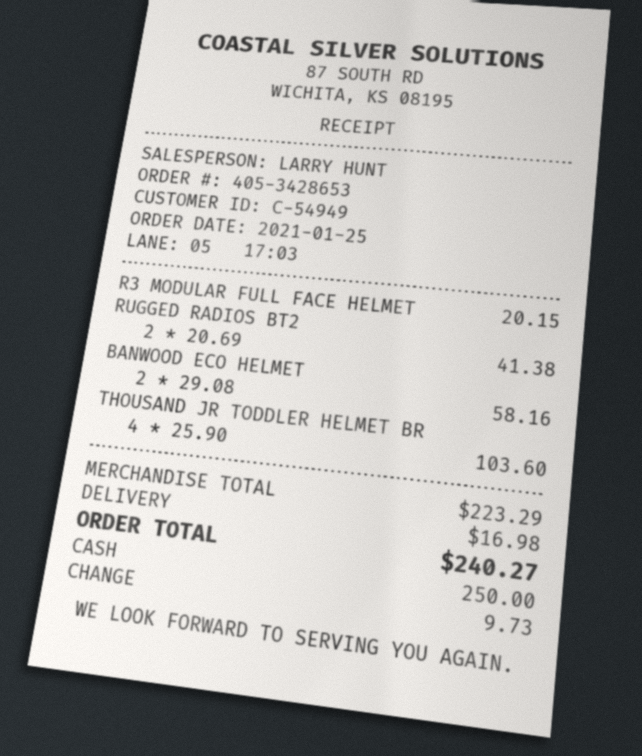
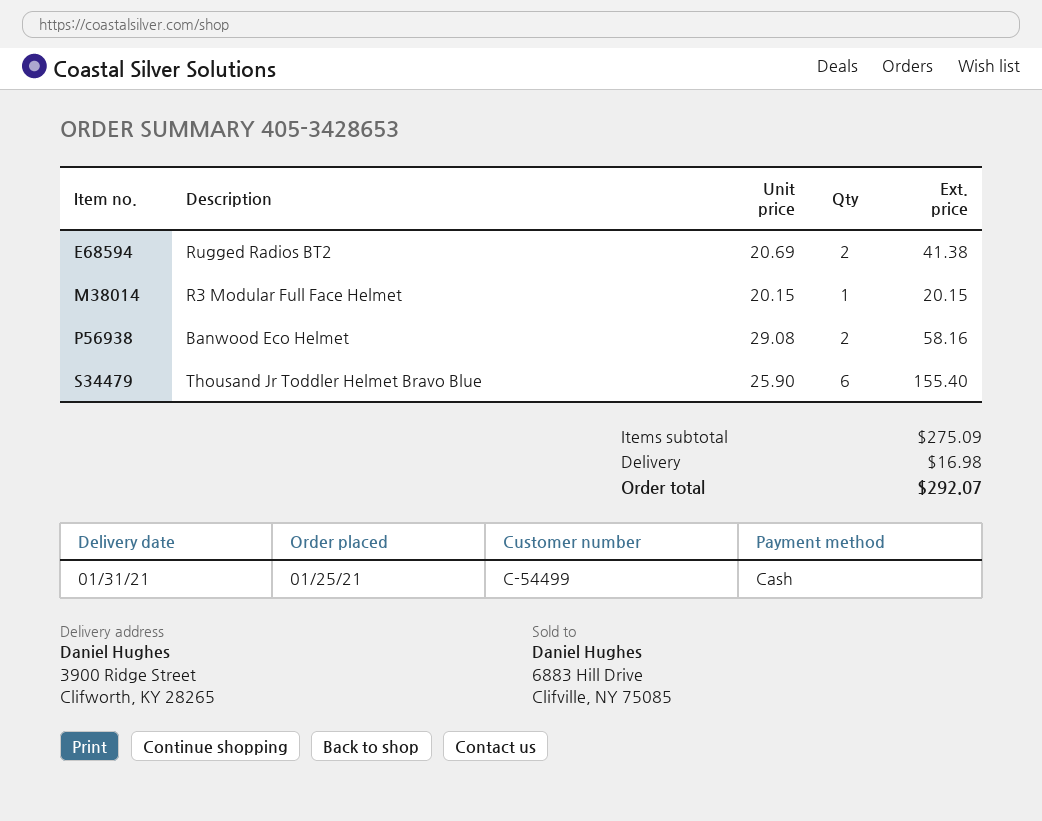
customer number: C-54949 -> C-54499
THOUSAND JR TODDLER HELMET BR: 4 x 25.90 = 103.60 -> 6 x 25.90 = 155.40
subtotal: 223.29 -> 275.09
total: 240.27 -> 292.07

